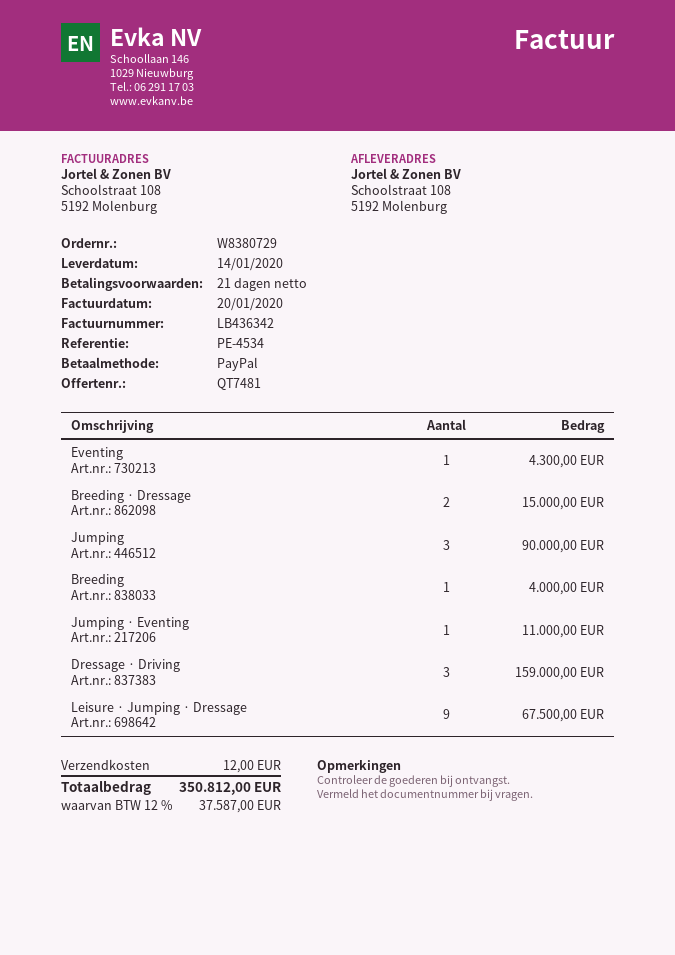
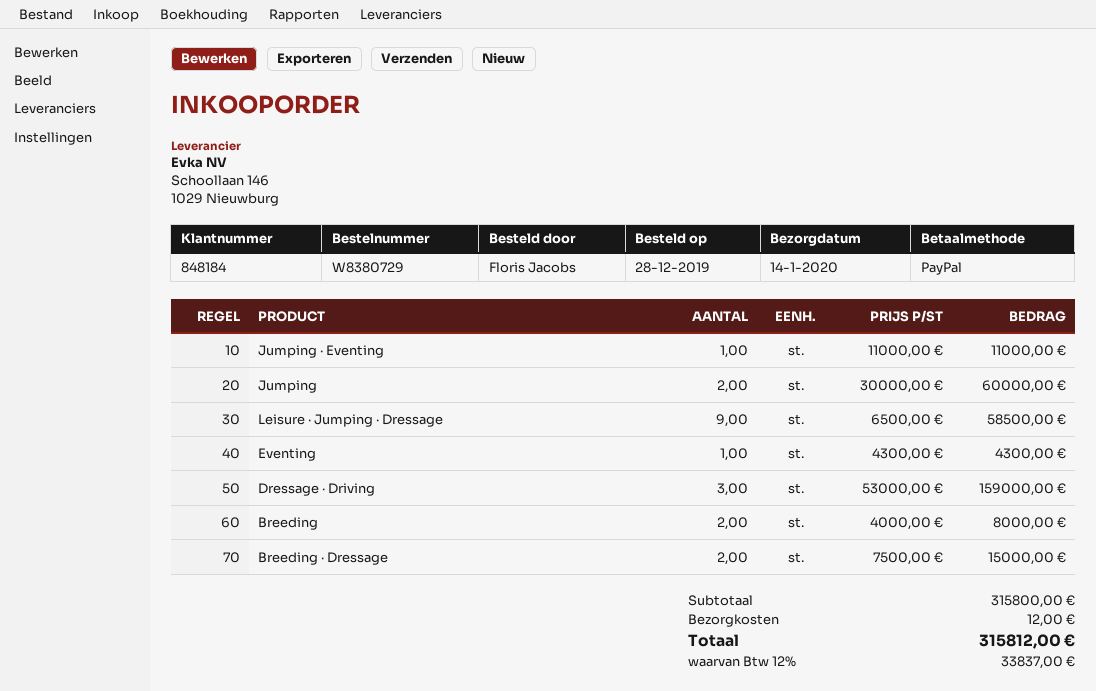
Jumping: 3 for 90000.00 -> 2 for 60000.00
Breeding: 1 for 4000.00 -> 2 for 8000.00
Leisure · Jumping · Dressage: 9 for 67500.00 -> 9 for 58500.00
tax: 12% = 37587.00 -> 12% = 33837.00
total: 350812.00 -> 315812.00

